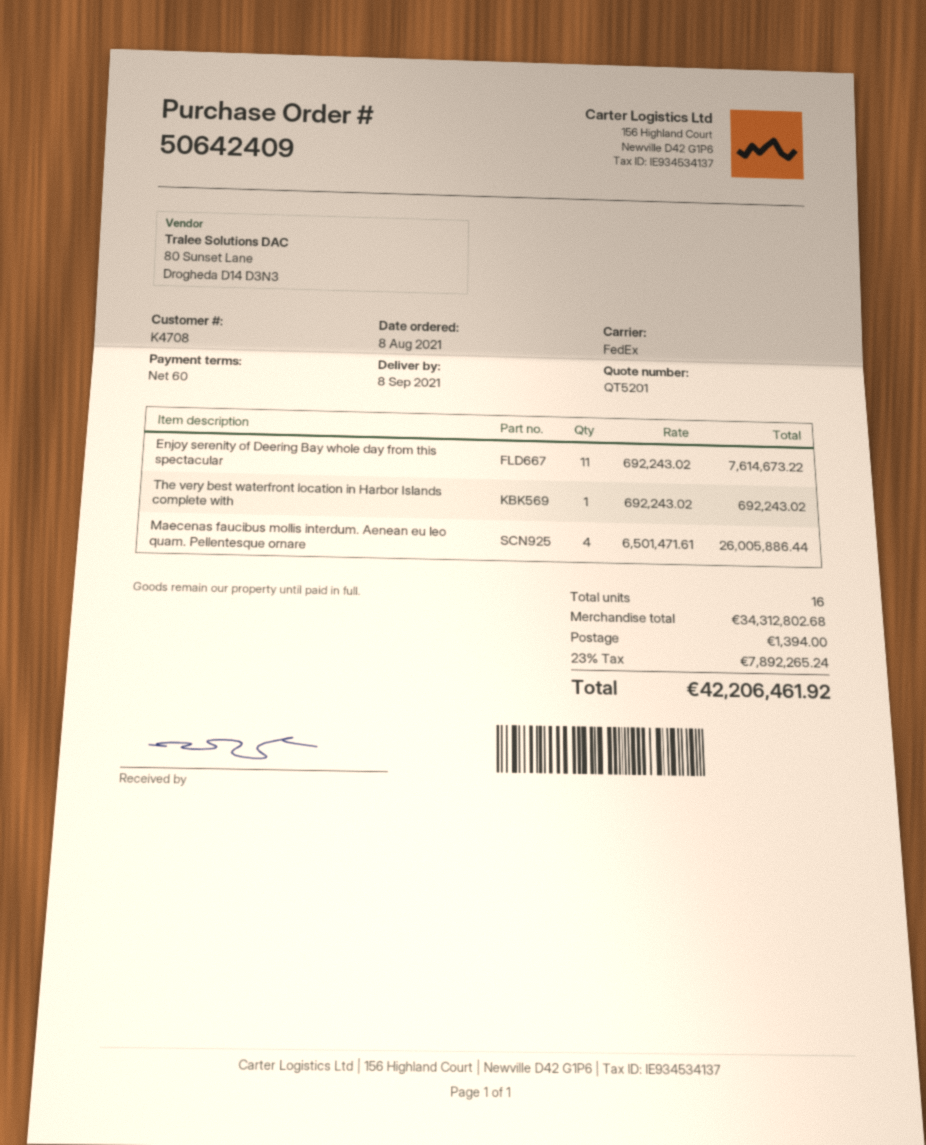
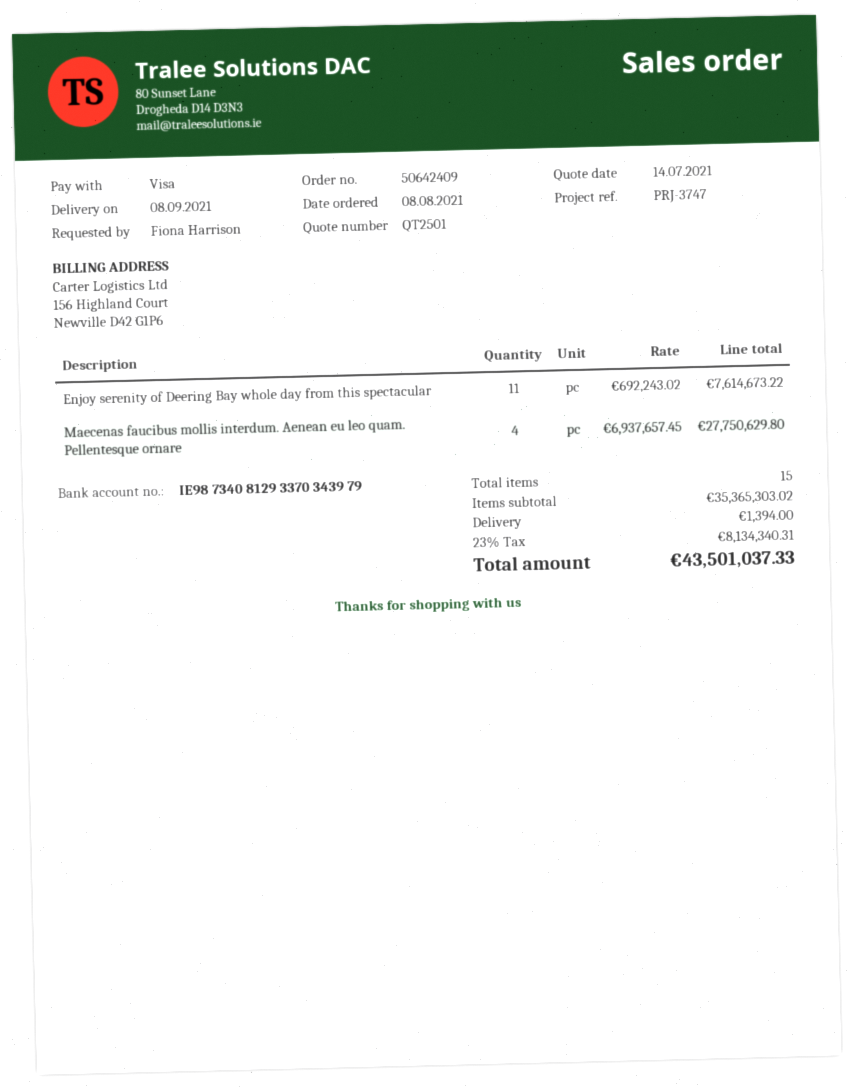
quote number: QT5201 -> QT2501
The very best waterfront location in Harbor Islands complete with: 1 x 692243.02 = 692243.02 -> none
Maecenas faucibus mollis interdum. Aenean eu leo quam. Pellentesque ornare: 4 x 6501471.61 = 26005886.44 -> 4 x 6937657.45 = 27750629.80
total quantity: 16 -> 15
subtotal: 34312802.68 -> 35365303.02
tax: 23% = 7892265.24 -> 23% = 8134340.31
total: 42206461.92 -> 43501037.33

